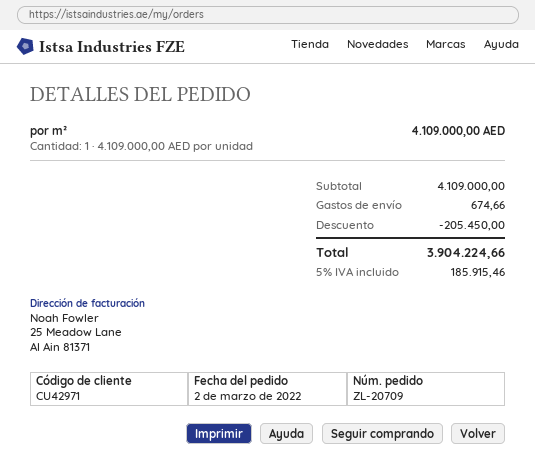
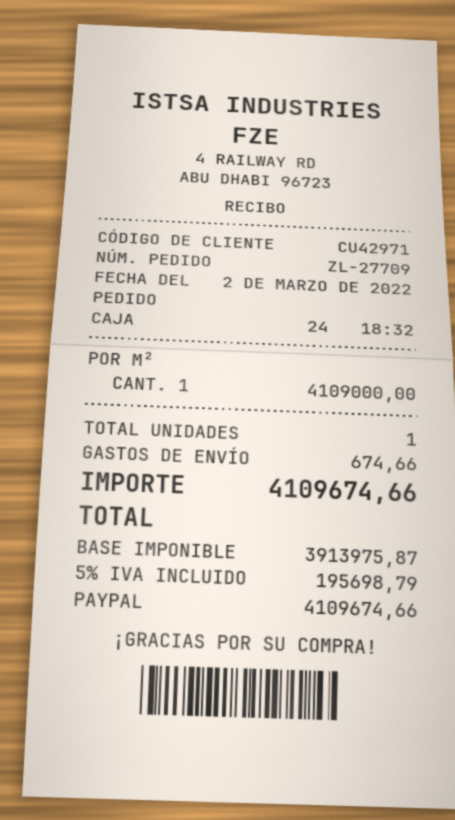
order number: ZL-20709 -> ZL-27709
discount: 205450.00 -> none
tax: 5% = 185915.46 -> 5% = 195698.79
total: 3904224.66 -> 4109674.66

